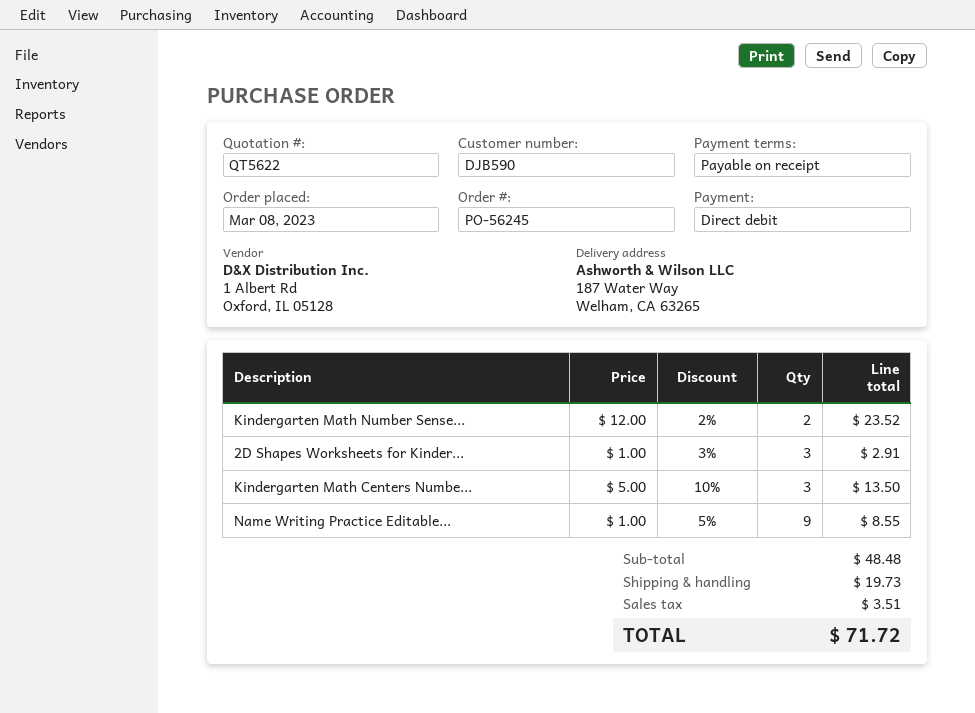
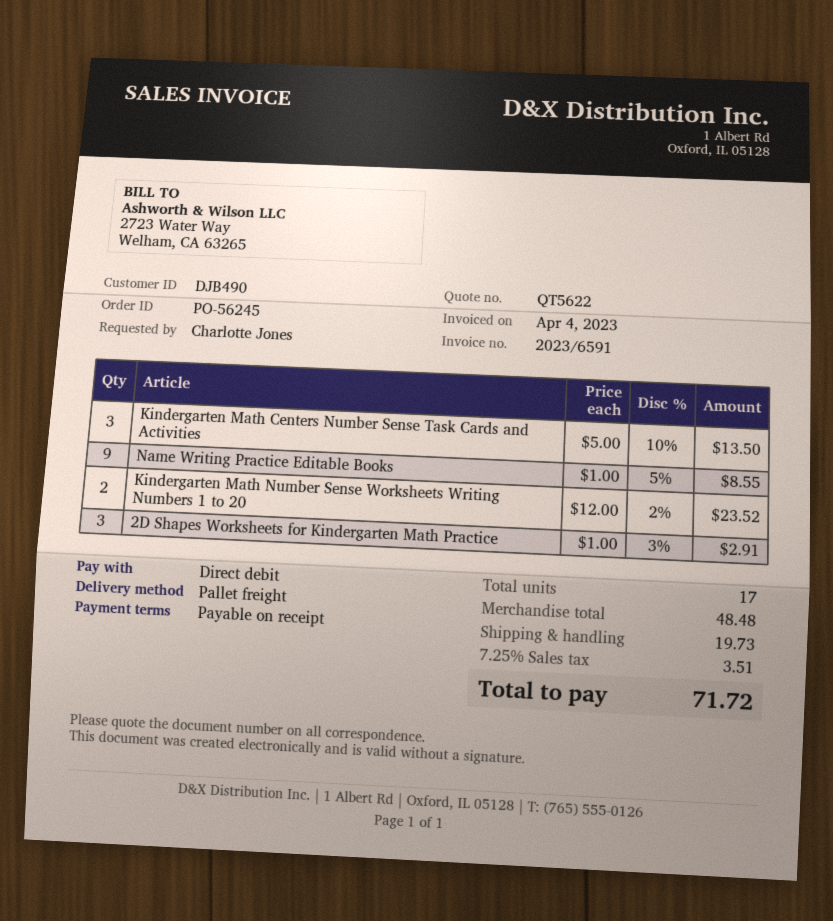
customer number: DJB590 -> DJB490

